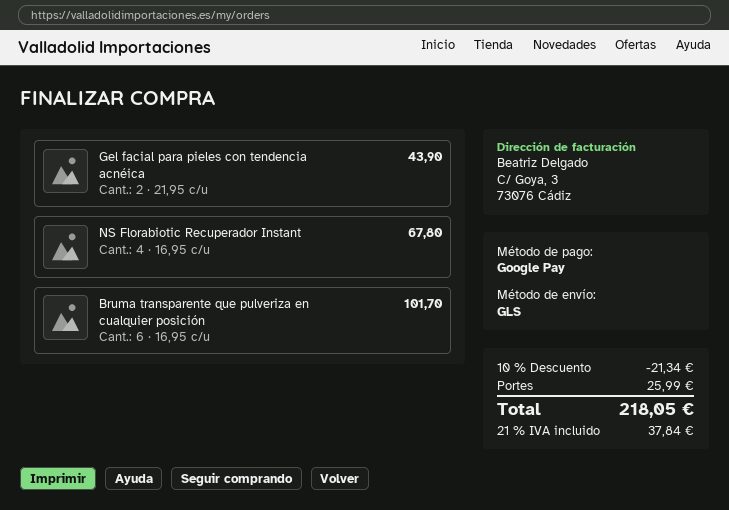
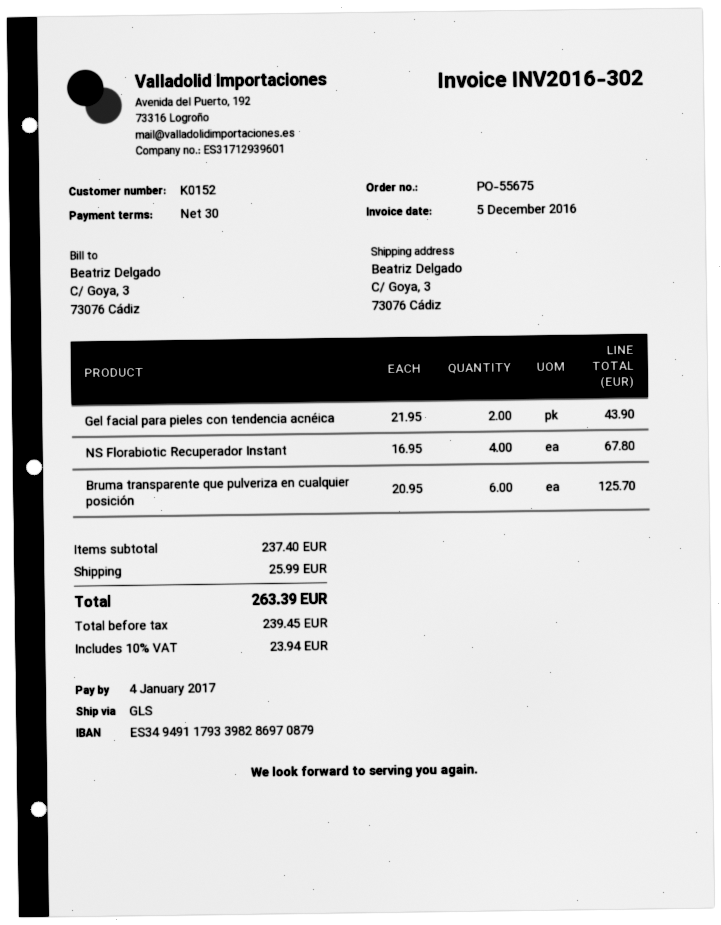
Bruma transparente que pulveriza en cualquier posición: 6 x 16.95 = 101.70 -> 6 x 20.95 = 125.70
discount: 10% = 21.34 -> none
tax: 21% = 37.84 -> 10% = 23.94
total: 218.05 -> 263.39

